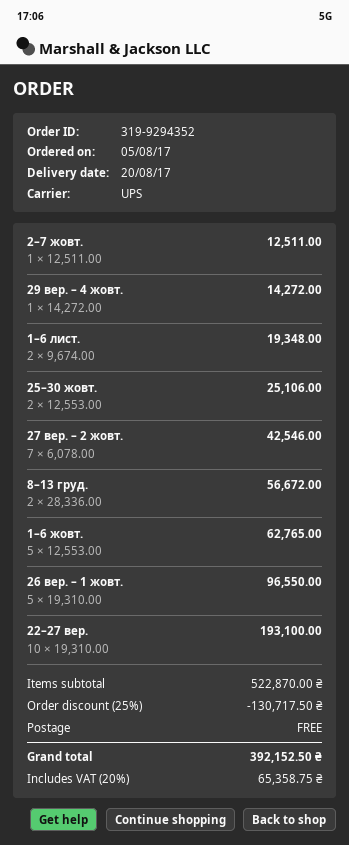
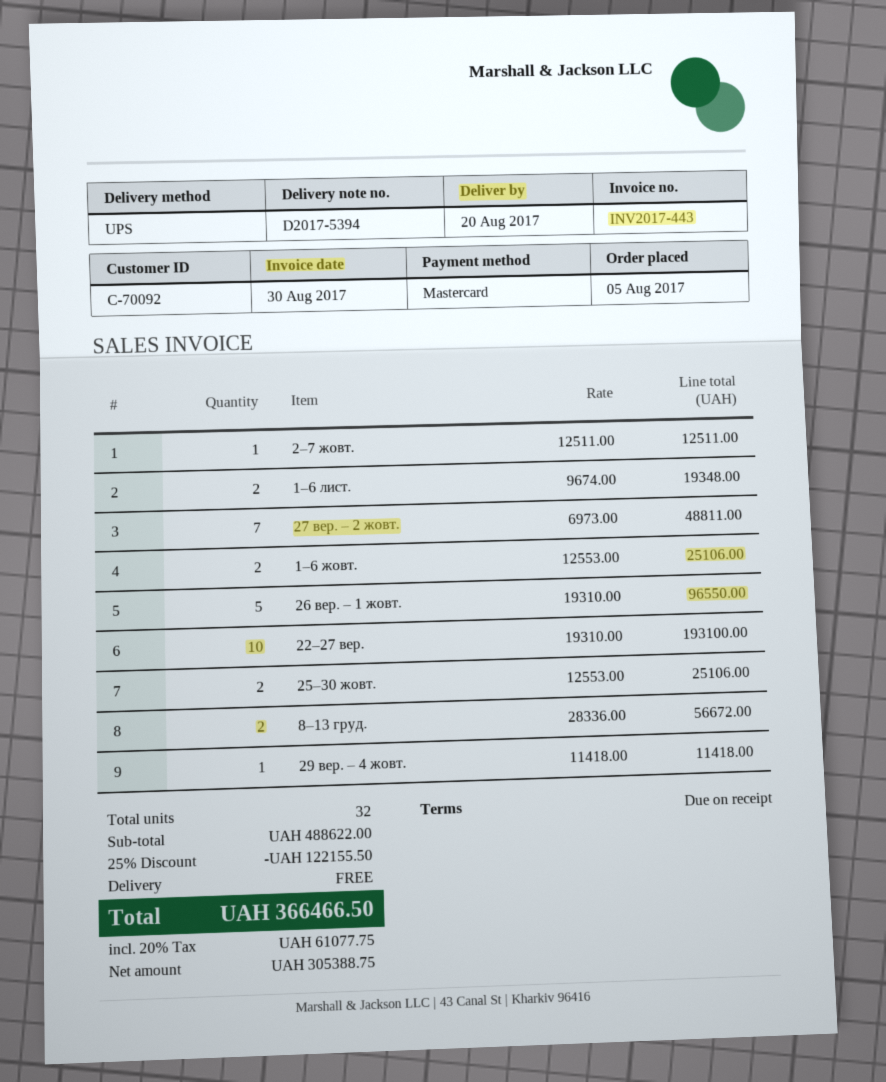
29 вер. – 4 жовт.: 1 x 14272.00 = 14272.00 -> 1 x 11418.00 = 11418.00
27 вер. – 2 жовт.: 7 x 6078.00 = 42546.00 -> 7 x 6973.00 = 48811.00
1–6 жовт.: 5 x 12553.00 = 62765.00 -> 2 x 12553.00 = 25106.00
subtotal: 522870.00 -> 488622.00
discount: 25% = 130717.50 -> 25% = 122155.50
tax: 20% = 65358.75 -> 20% = 61077.75
total: 392152.50 -> 366466.50

